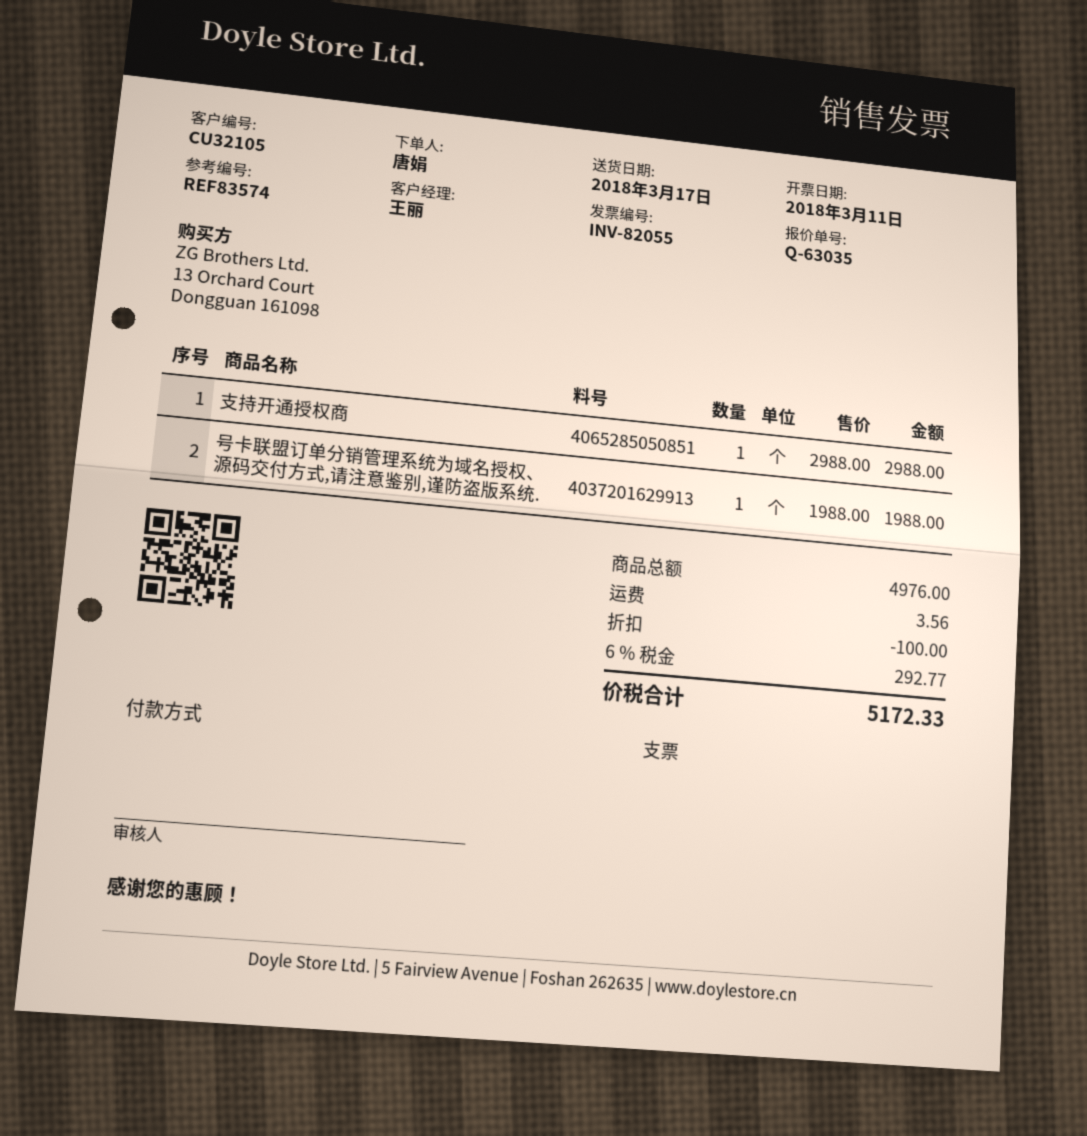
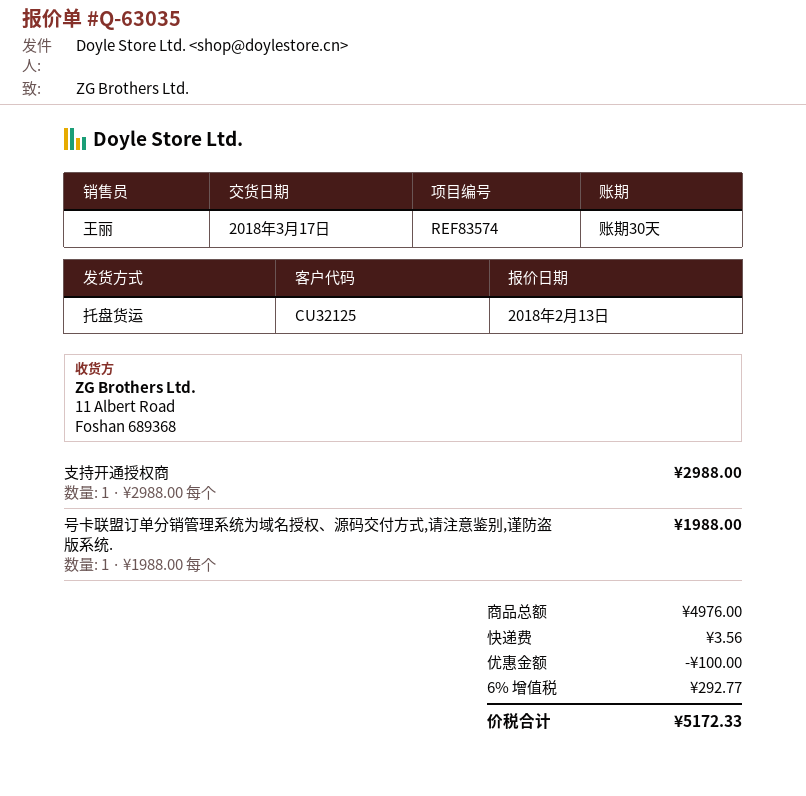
customer number: CU32105 -> CU32125

